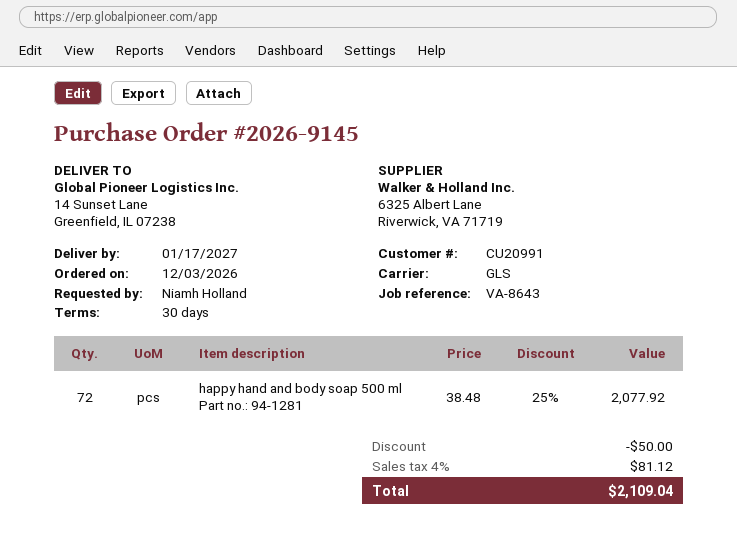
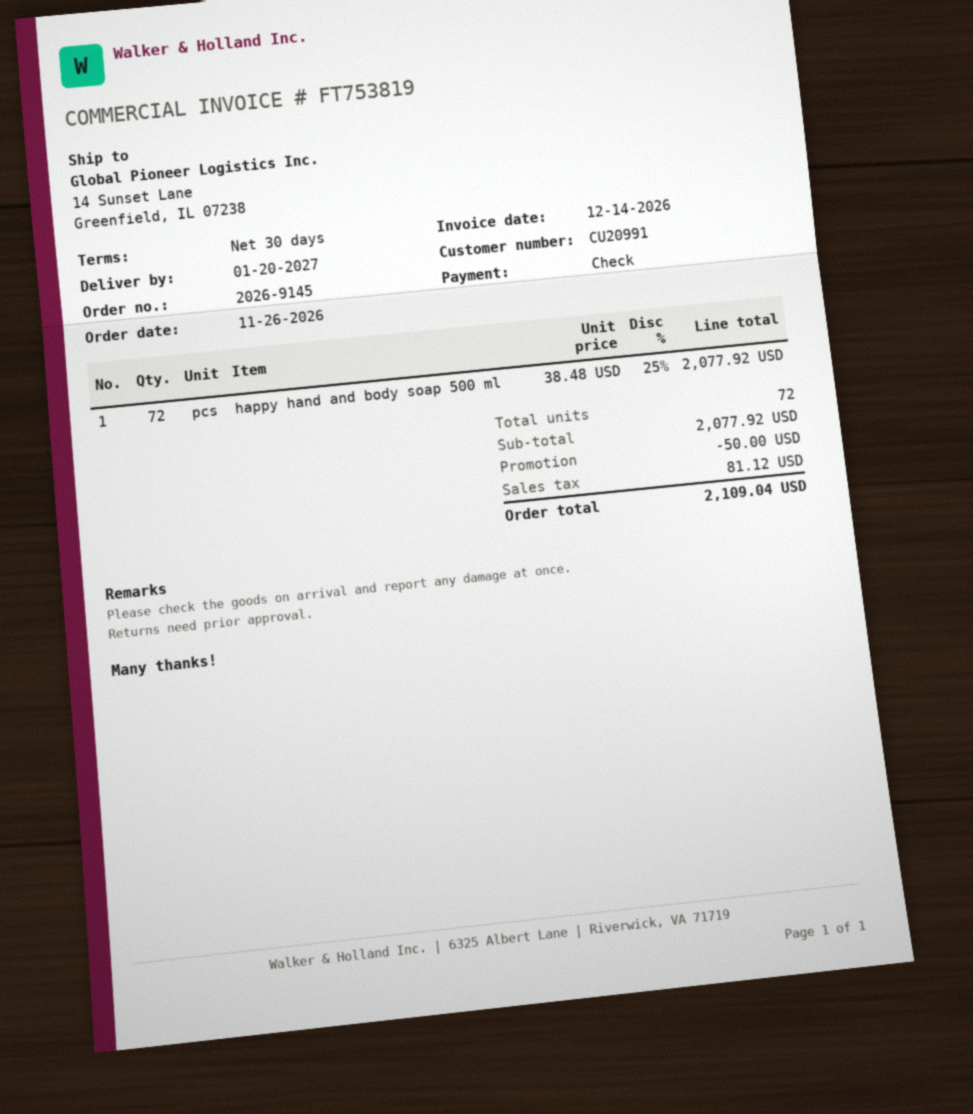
order date: 2026-12-03 -> 2026-11-26
delivery date: 2027-01-17 -> 2027-01-20

